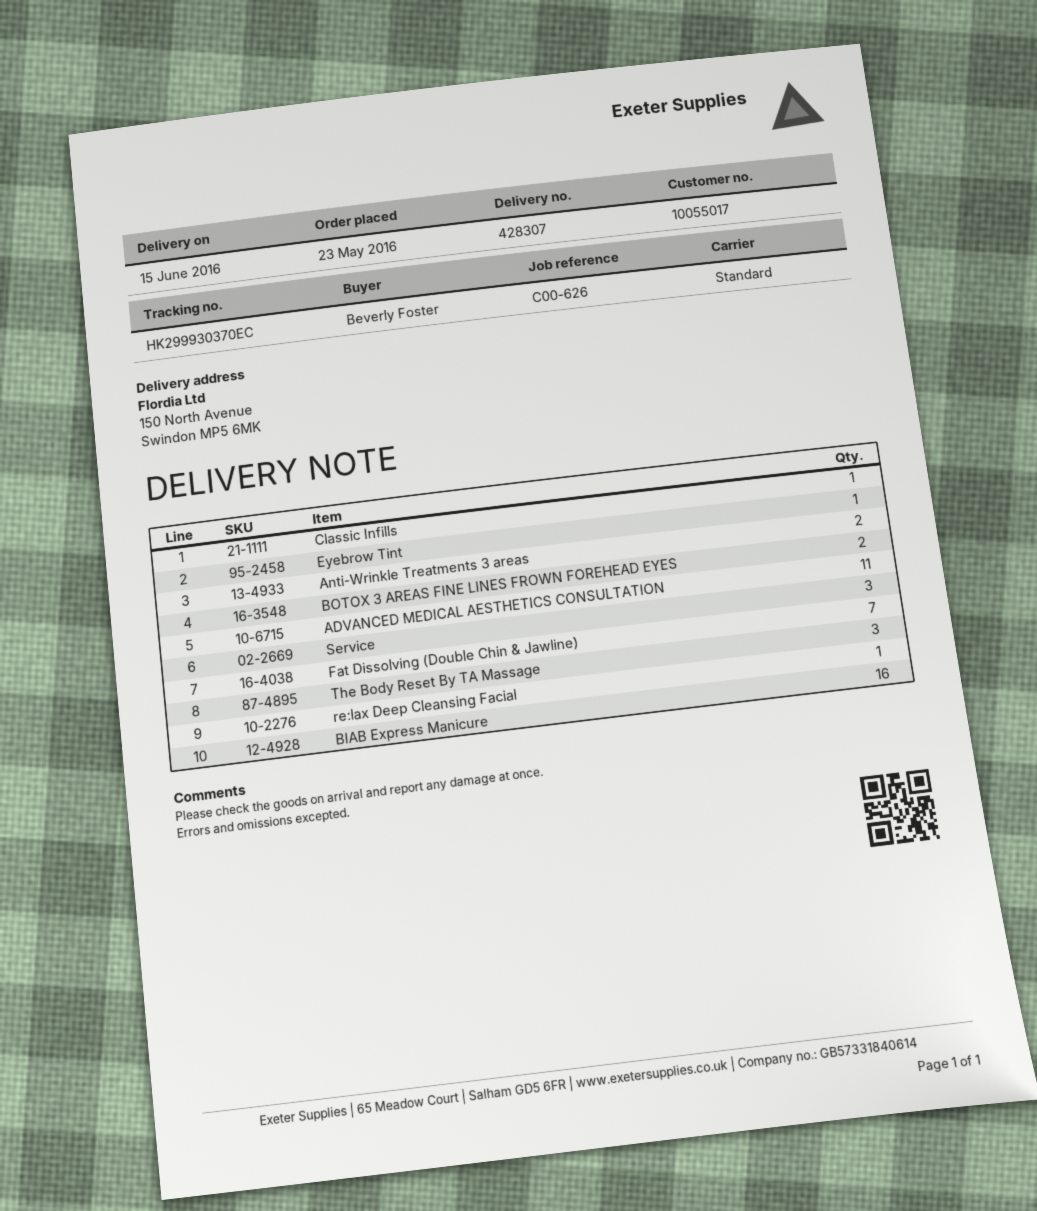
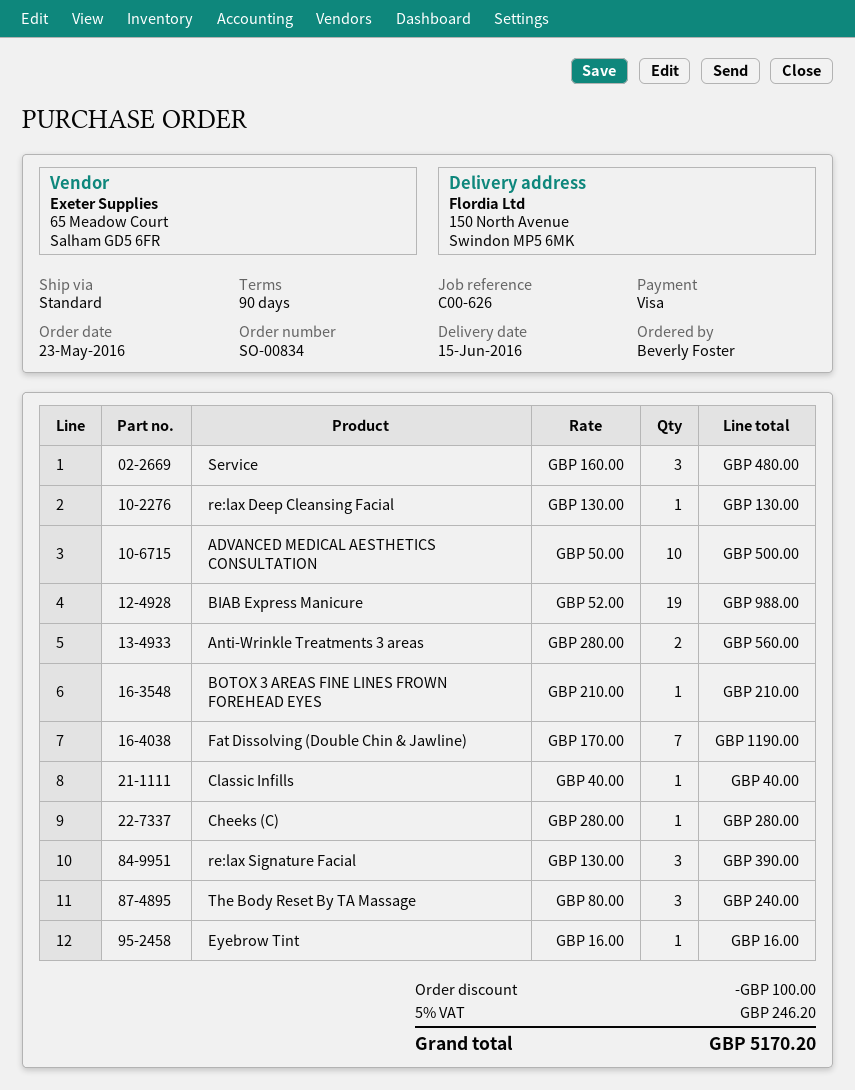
BOTOX 3 AREAS FINE LINES FROWN FOREHEAD EYES: 2 -> 1
ADVANCED MEDICAL AESTHETICS CONSULTATION: 11 -> 10
BIAB Express Manicure: 16 -> 19
Cheeks (C): none -> 1
re:lax Signature Facial: none -> 3

